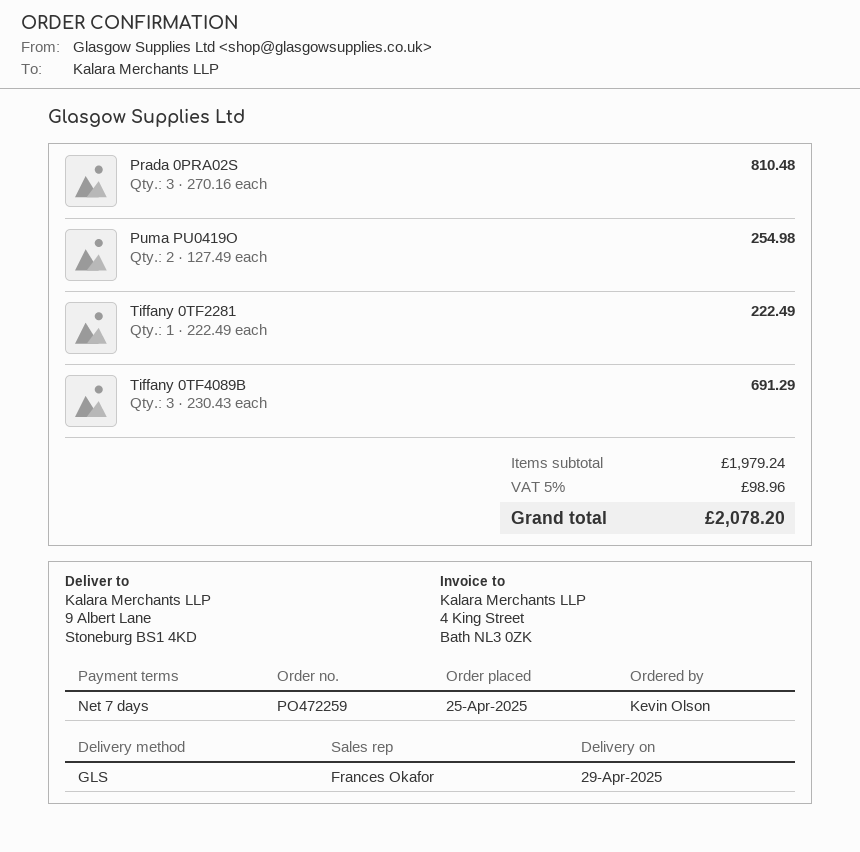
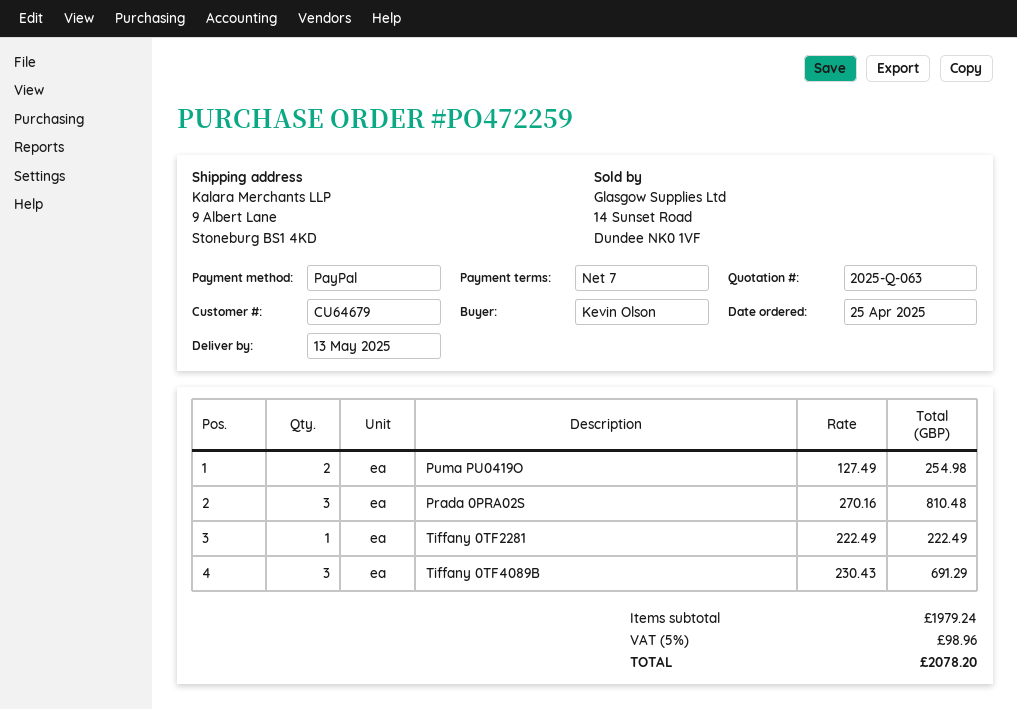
delivery date: 2025-04-29 -> 2025-05-13

